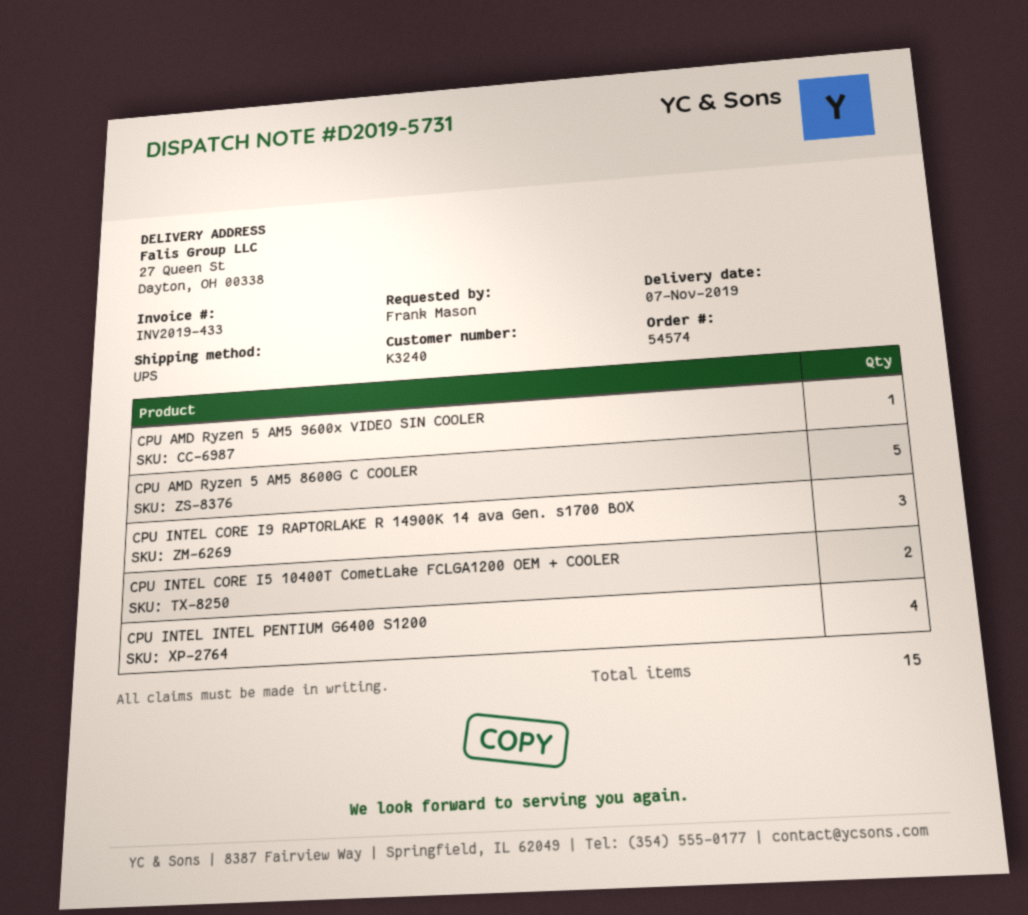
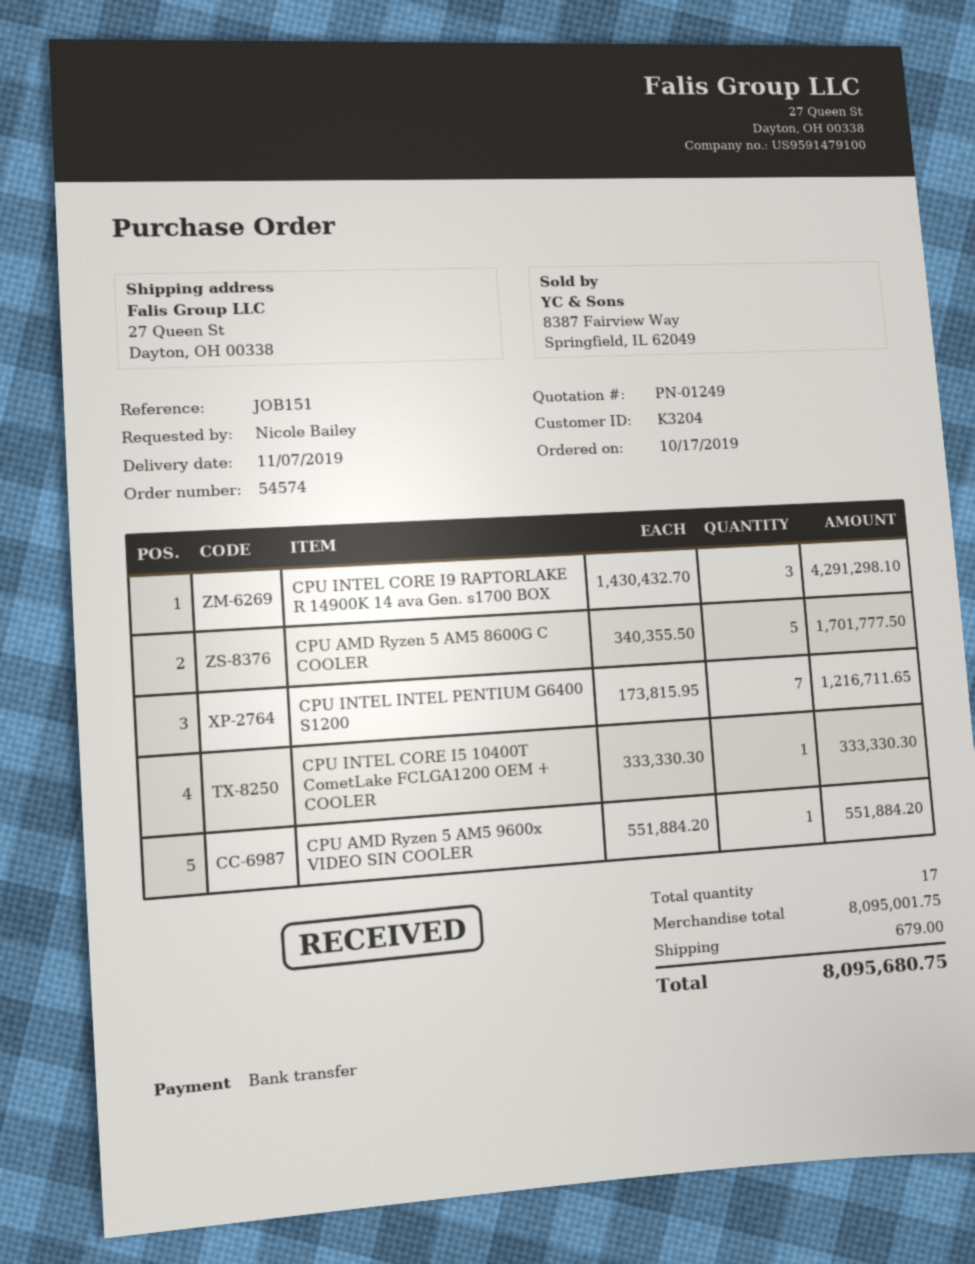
customer number: K3240 -> K3204
ordered by: Frank Mason -> Nicole Bailey
CPU INTEL CORE I5 10400T CometLake FCLGA1200 OEM + COOLER: 2 -> 1
CPU INTEL INTEL PENTIUM G6400 S1200: 4 -> 7
total quantity: 15 -> 17

